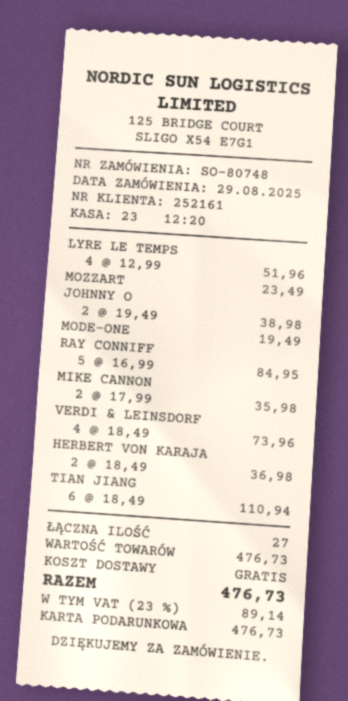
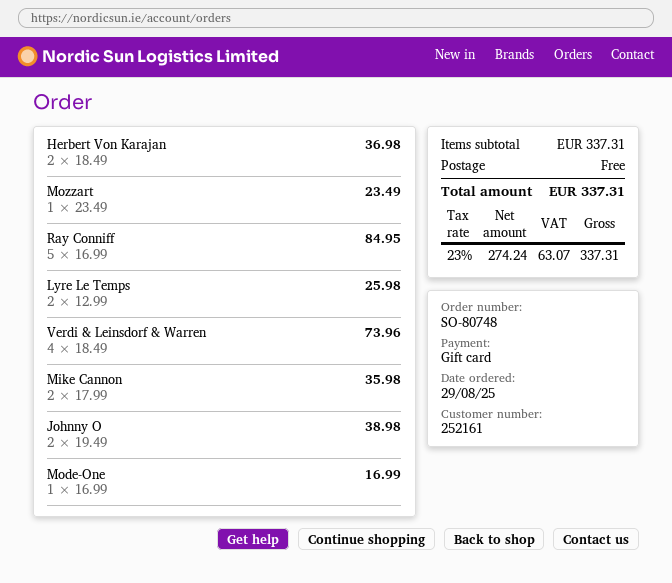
LYRE LE TEMPS: 4 x 12.99 = 51.96 -> 2 x 12.99 = 25.98
MODE-ONE: 1 x 19.49 = 19.49 -> 1 x 16.99 = 16.99
TIAN JIANG: 6 x 18.49 = 110.94 -> none
subtotal: 476.73 -> 337.31
tax: 23% = 89.14 -> 23% = 63.07
total: 476.73 -> 337.31

